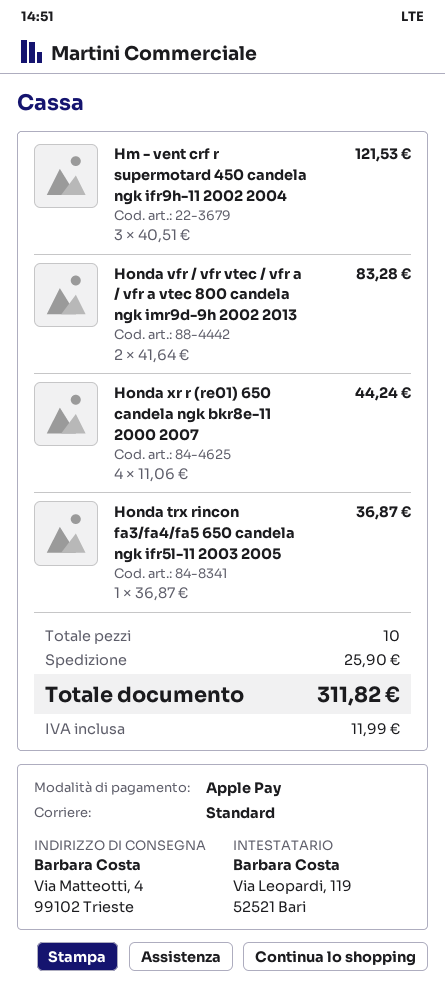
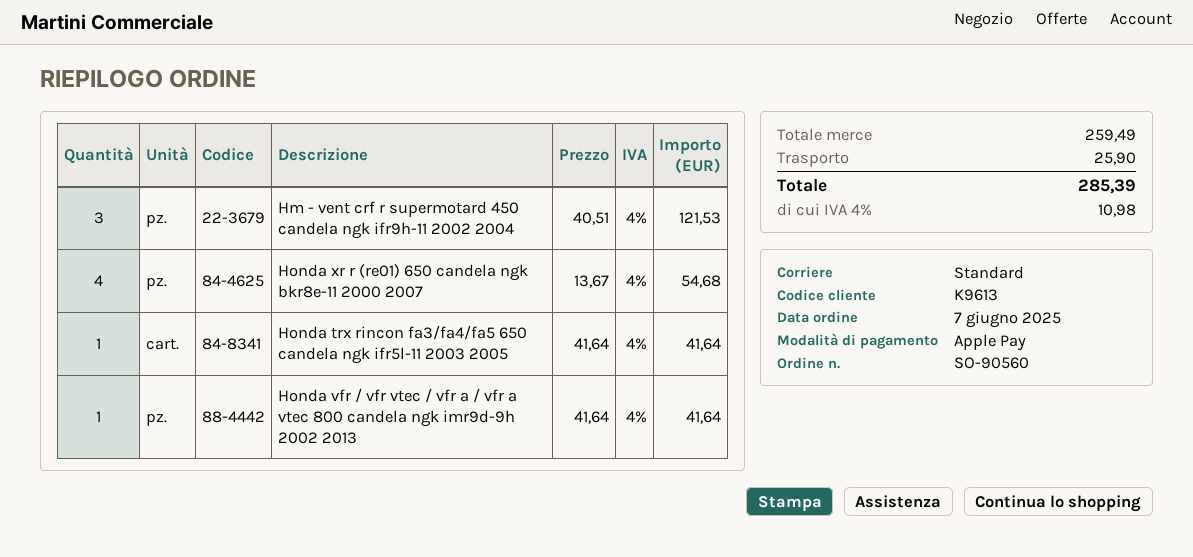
Honda vfr / vfr vtec / vfr a / vfr a vtec 800 candela ngk imr9d-9h 2002 2013: 2 x 41.64 = 83.28 -> 1 x 41.64 = 41.64
Honda xr r (re01) 650 candela ngk bkr8e-11 2000 2007: 4 x 11.06 = 44.24 -> 4 x 13.67 = 54.68
Honda trx rincon fa3/fa4/fa5 650 candela ngk ifr5l-11 2003 2005: 1 x 36.87 = 36.87 -> 1 x 41.64 = 41.64
tax: 11.99 -> 10.98
total: 311.82 -> 285.39

